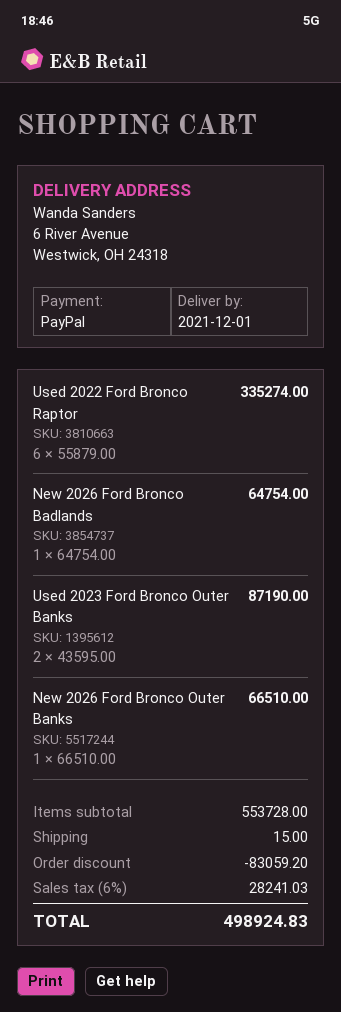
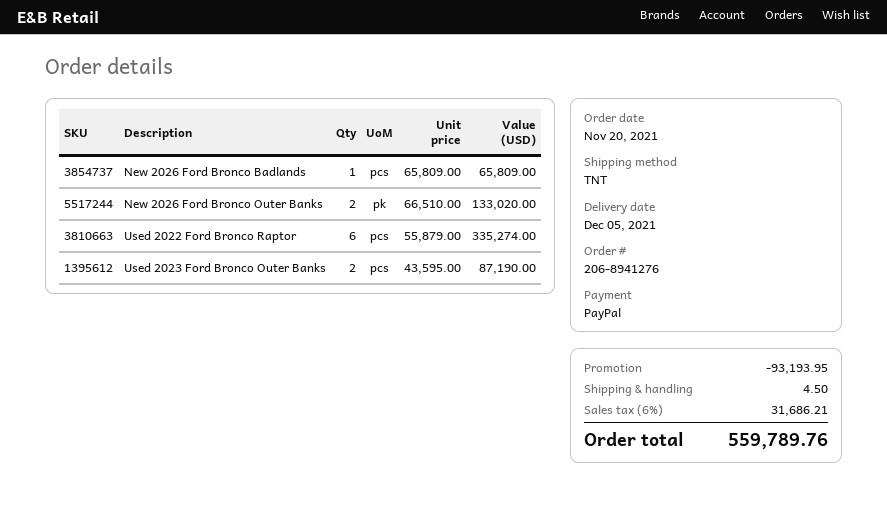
delivery date: 2021-12-01 -> 2021-12-05
New 2026 Ford Bronco Badlands: 1 x 64754.00 = 64754.00 -> 1 x 65809.00 = 65809.00
New 2026 Ford Bronco Outer Banks: 1 x 66510.00 = 66510.00 -> 2 x 66510.00 = 133020.00
discount: 83059.20 -> 93193.95
shipping: 15.00 -> 4.50
tax: 6% = 28241.03 -> 6% = 31686.21
total: 498924.83 -> 559789.76

